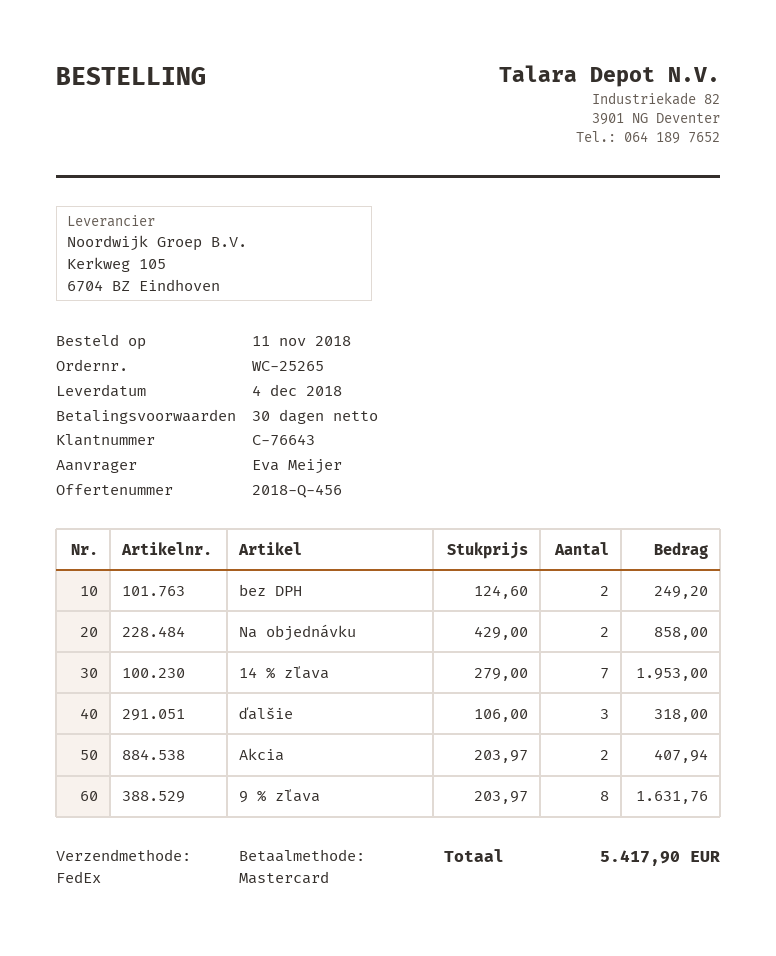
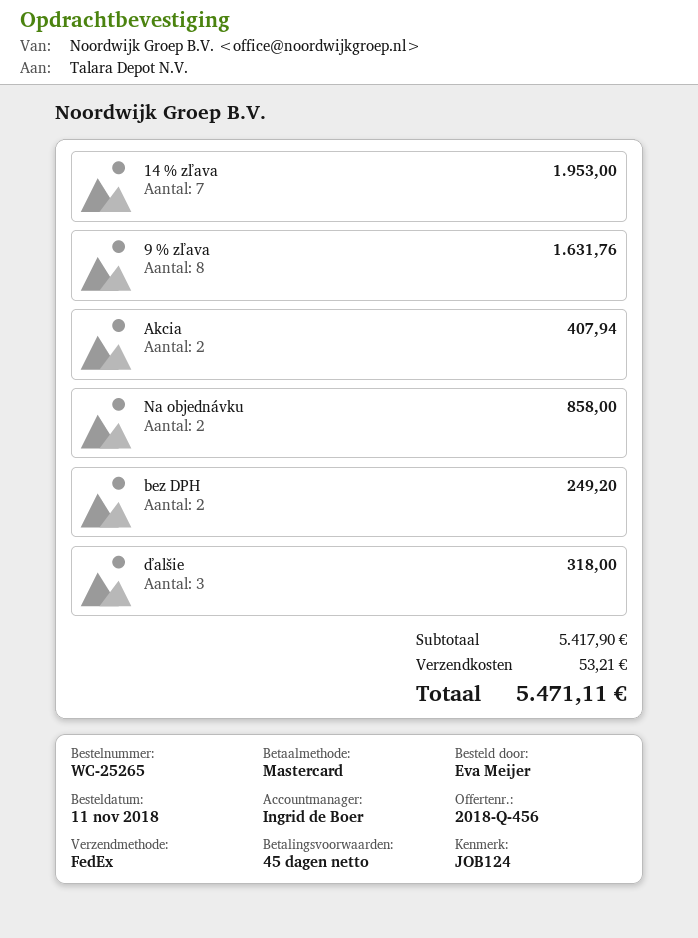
payment terms: 30 days -> 45 days
shipping: none -> 53.21
total: 5417.90 -> 5471.11

